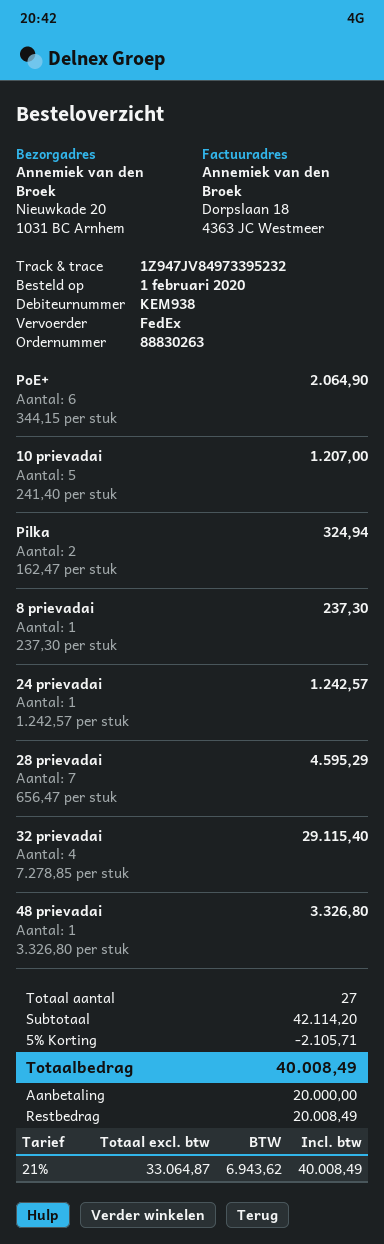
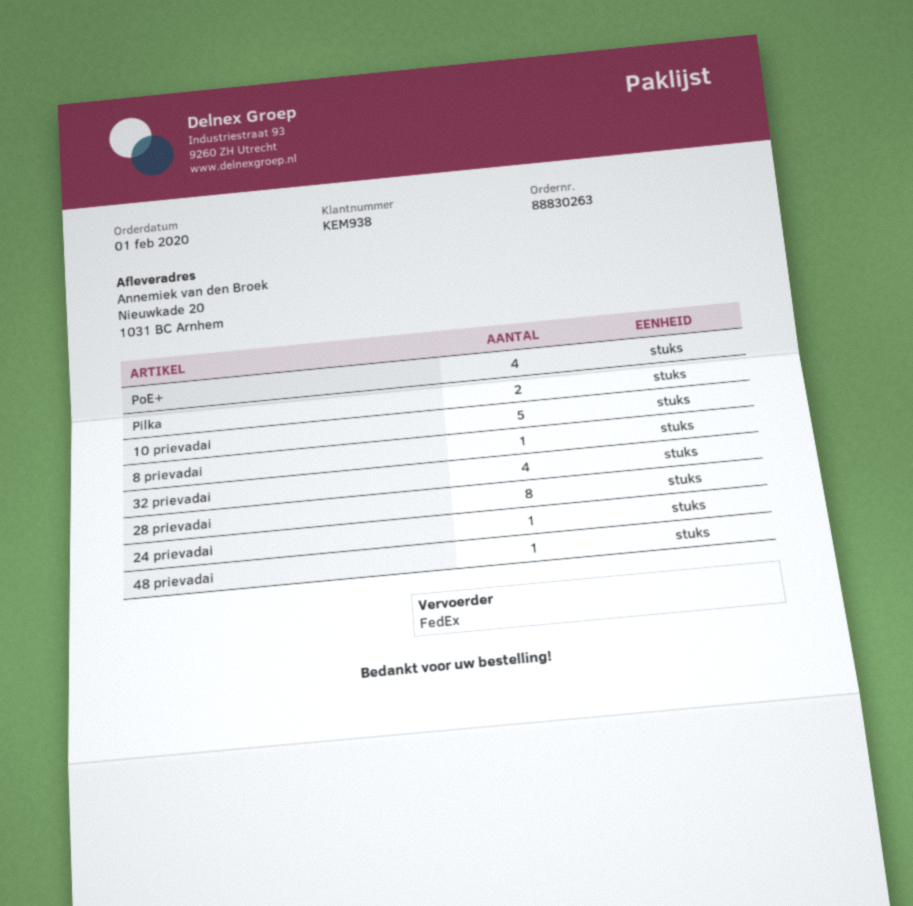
PoE+: 6 -> 4
28 prievadai: 7 -> 8

